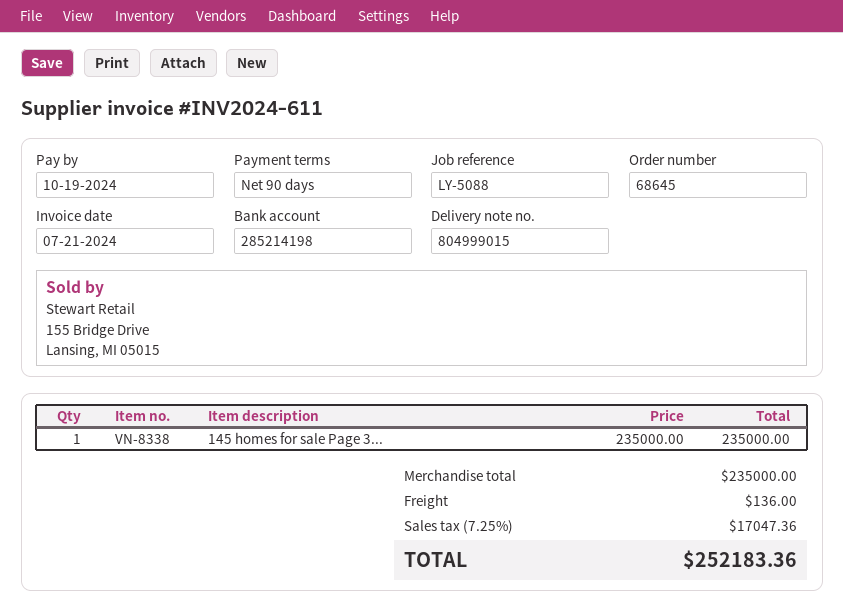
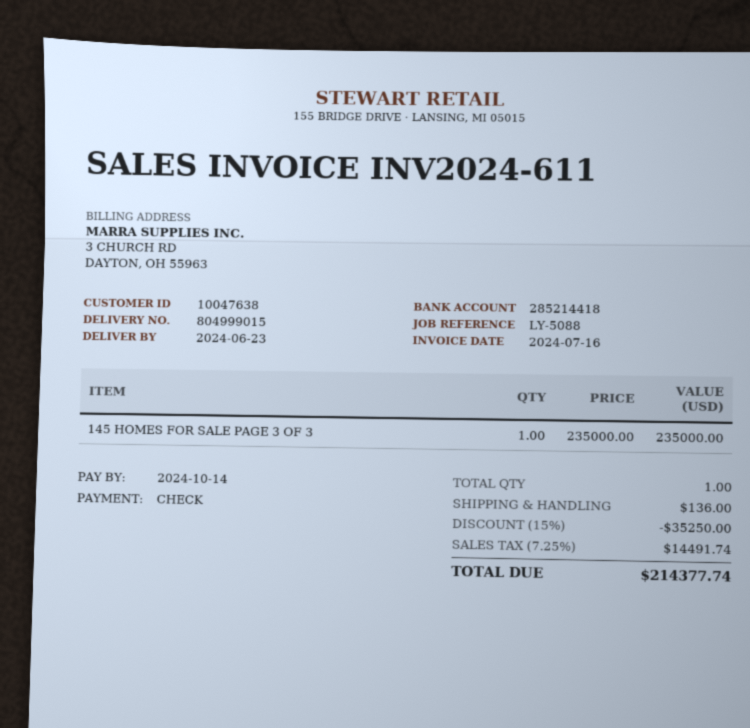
invoice date: 2024-07-21 -> 2024-07-16
due date: 2024-10-19 -> 2024-10-14
bank account: 285214198 -> 285214418
discount: none -> 15% = 35250.00
tax: 7.25% = 17047.36 -> 7.25% = 14491.74
total: 252183.36 -> 214377.74

